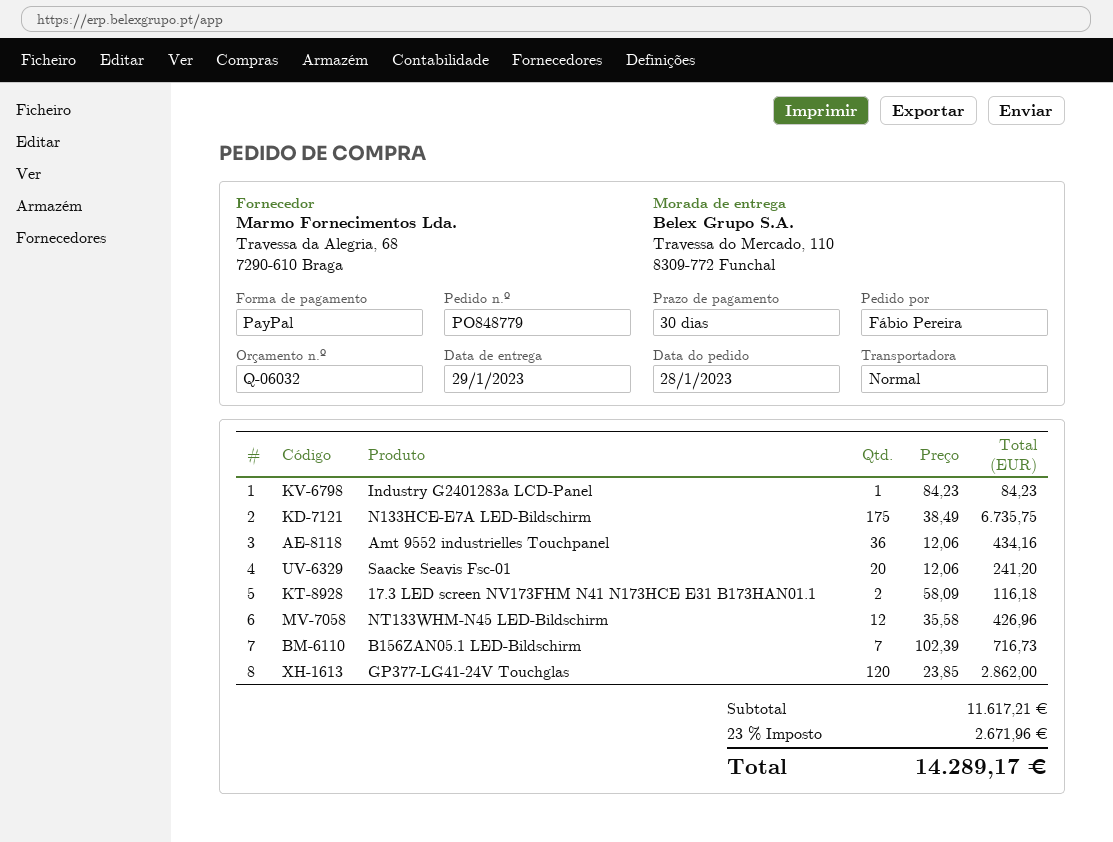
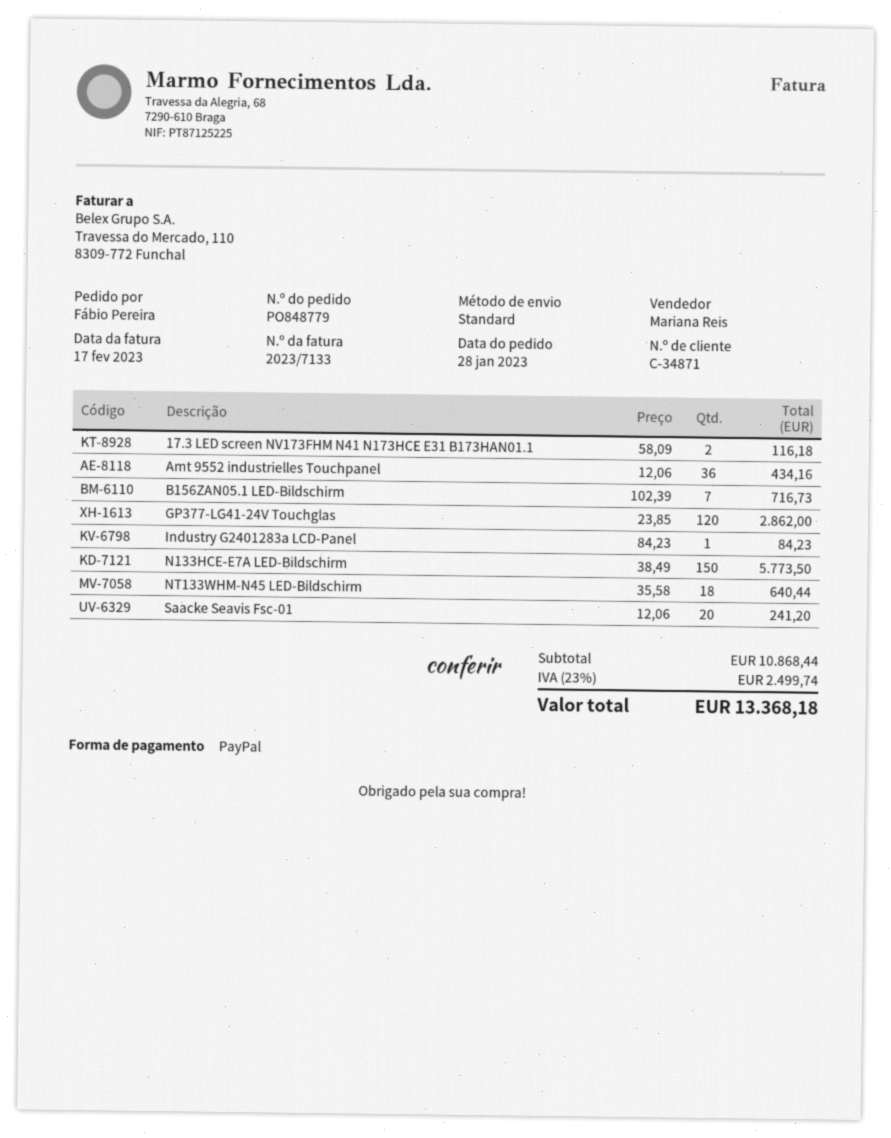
N133HCE-E7A LED-Bildschirm: 175 x 38.49 = 6735.75 -> 150 x 38.49 = 5773.50
NT133WHM-N45 LED-Bildschirm: 12 x 35.58 = 426.96 -> 18 x 35.58 = 640.44
subtotal: 11617.21 -> 10868.44
tax: 23% = 2671.96 -> 23% = 2499.74
total: 14289.17 -> 13368.18

